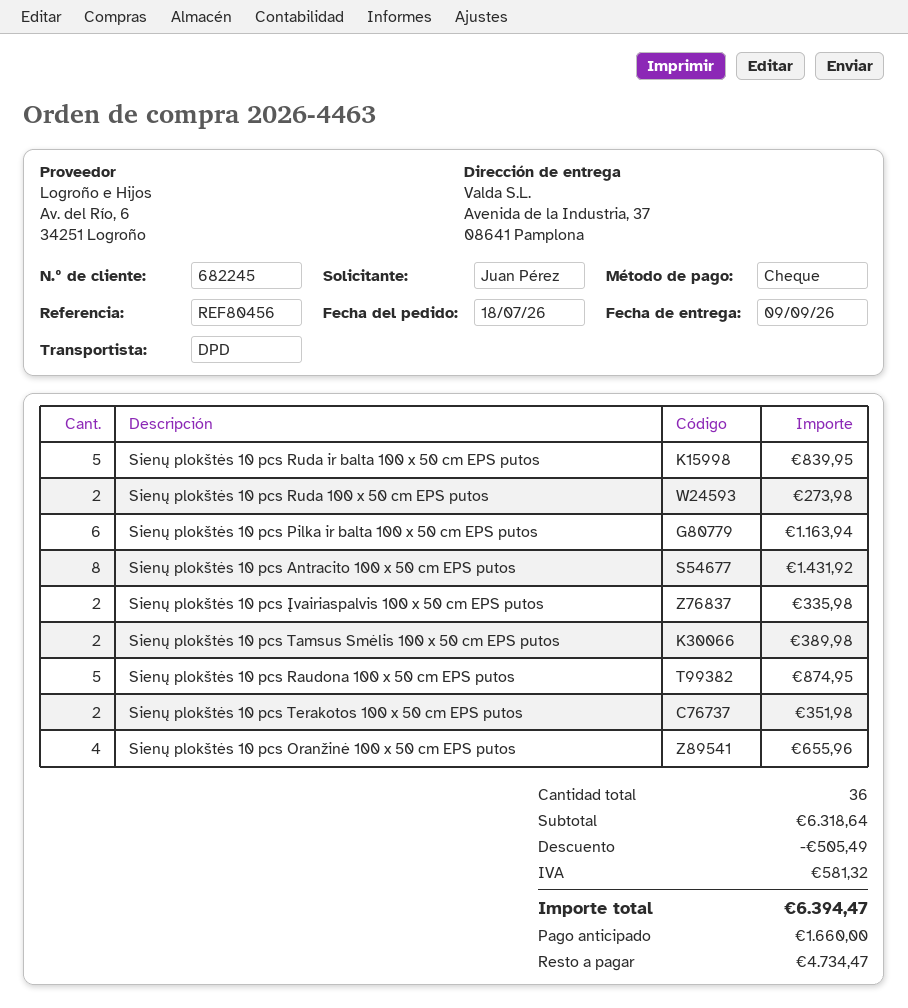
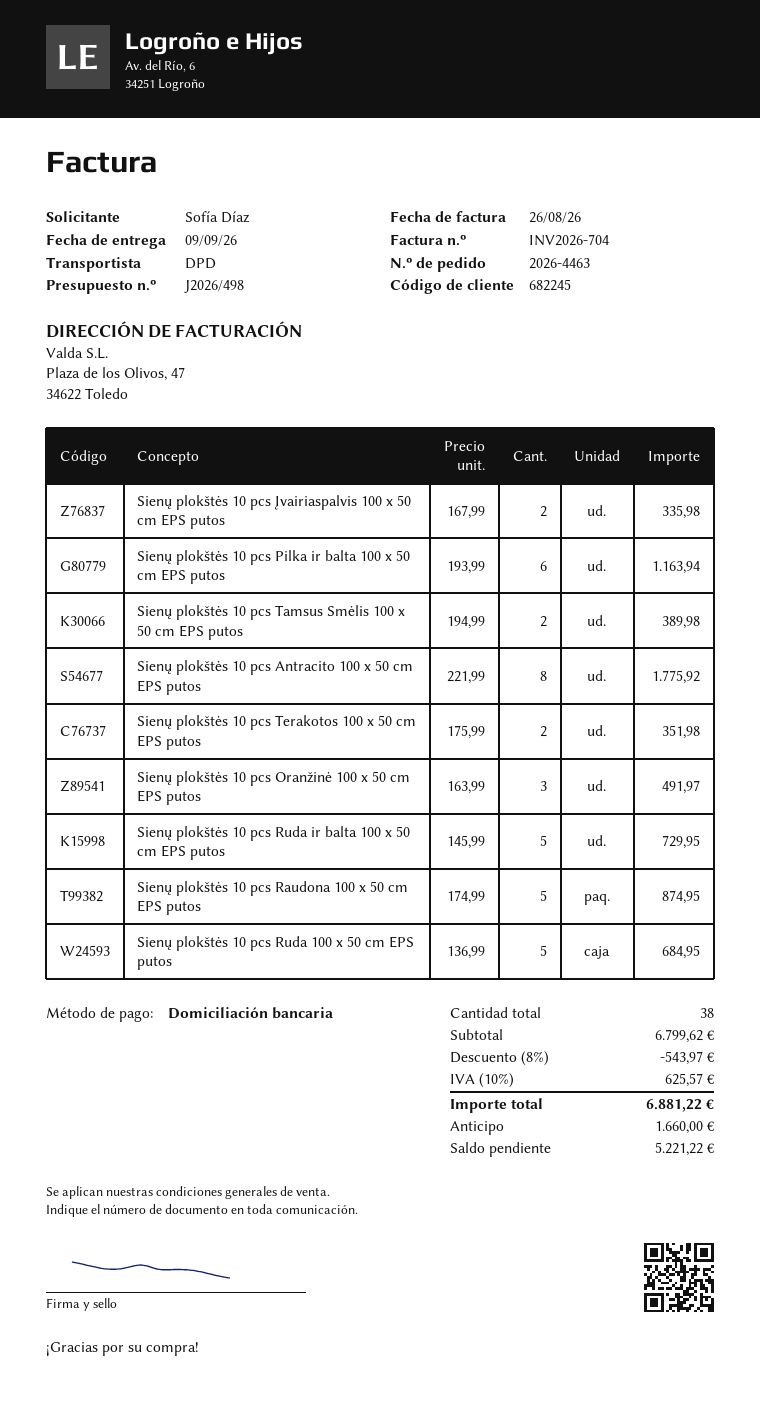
ordered by: Juan Pérez -> Sofía Díaz
payment method: cheque -> direct debit
Sienų plokštės 10 pcs Ruda ir balta 100 x 50 cm EPS putos: 5 for 839.95 -> 5 for 729.95
Sienų plokštės 10 pcs Ruda 100 x 50 cm EPS putos: 2 for 273.98 -> 5 for 684.95
Sienų plokštės 10 pcs Antracito 100 x 50 cm EPS putos: 8 for 1431.92 -> 8 for 1775.92
Sienų plokštės 10 pcs Oranžinė 100 x 50 cm EPS putos: 4 for 655.96 -> 3 for 491.97
total quantity: 36 -> 38
subtotal: 6318.64 -> 6799.62
discount: 505.49 -> 543.97
tax: 581.32 -> 625.57
total: 6394.47 -> 6881.22
balance: 4734.47 -> 5221.22

